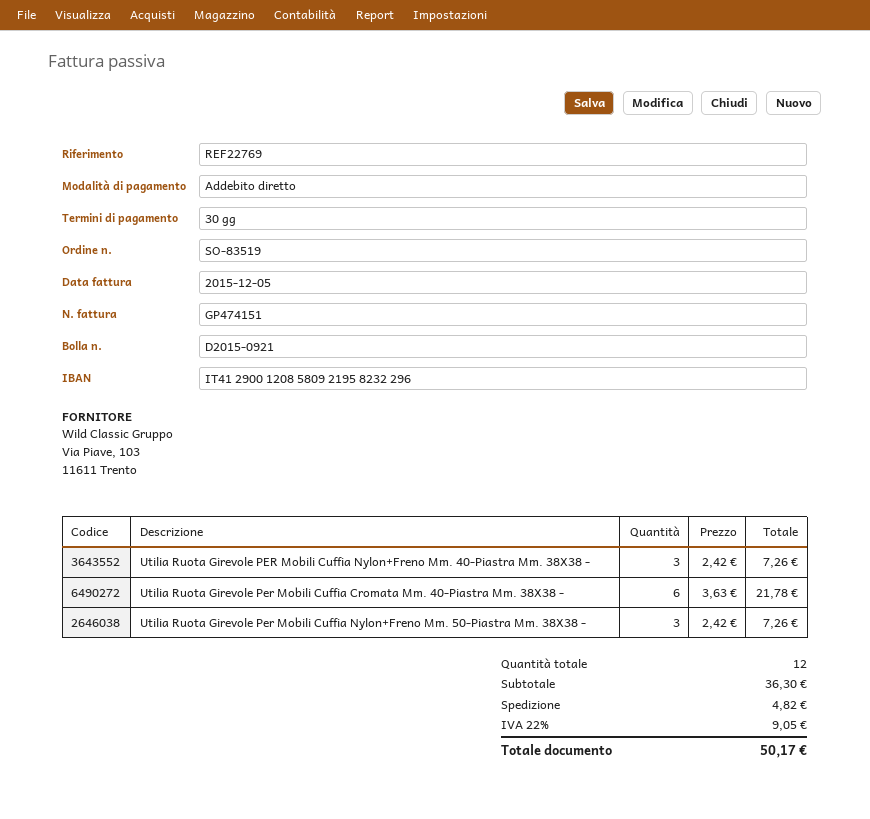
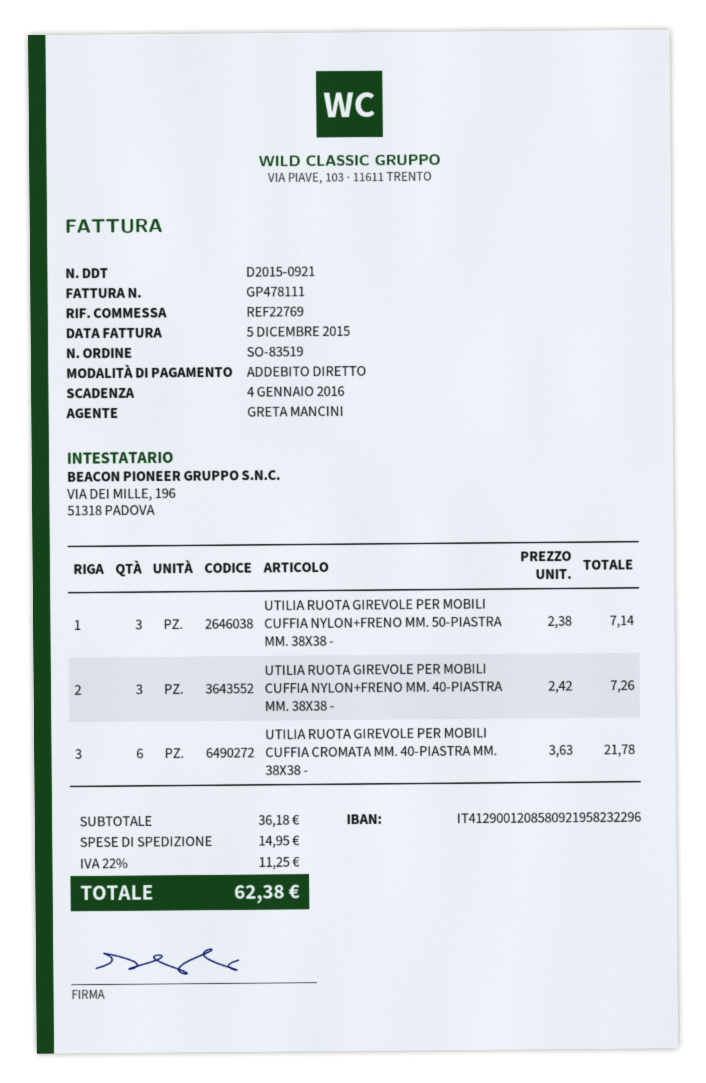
invoice number: GP474151 -> GP478111
Utilia Ruota Girevole Per Mobili Cuffia Nylon+Freno Mm. 50-Piastra Mm. 38X38 -: 3 x 2.42 = 7.26 -> 3 x 2.38 = 7.14
subtotal: 36.30 -> 36.18
shipping: 4.82 -> 14.95
tax: 22% = 9.05 -> 22% = 11.25
total: 50.17 -> 62.38

